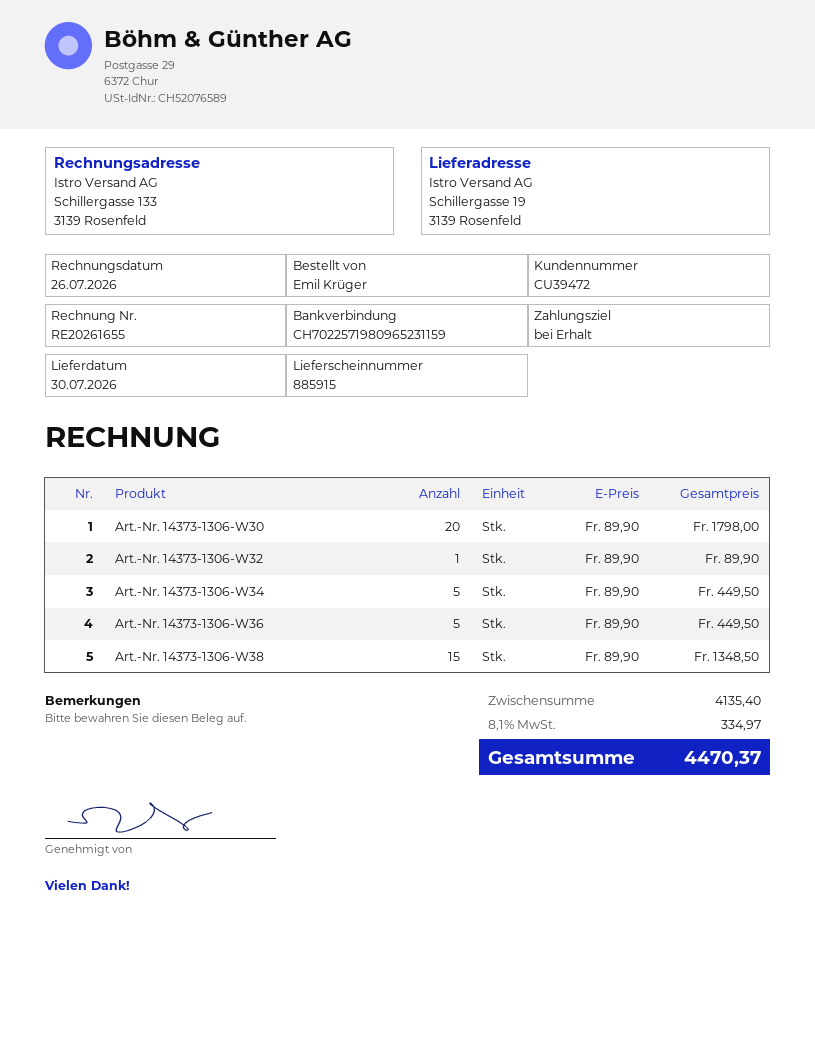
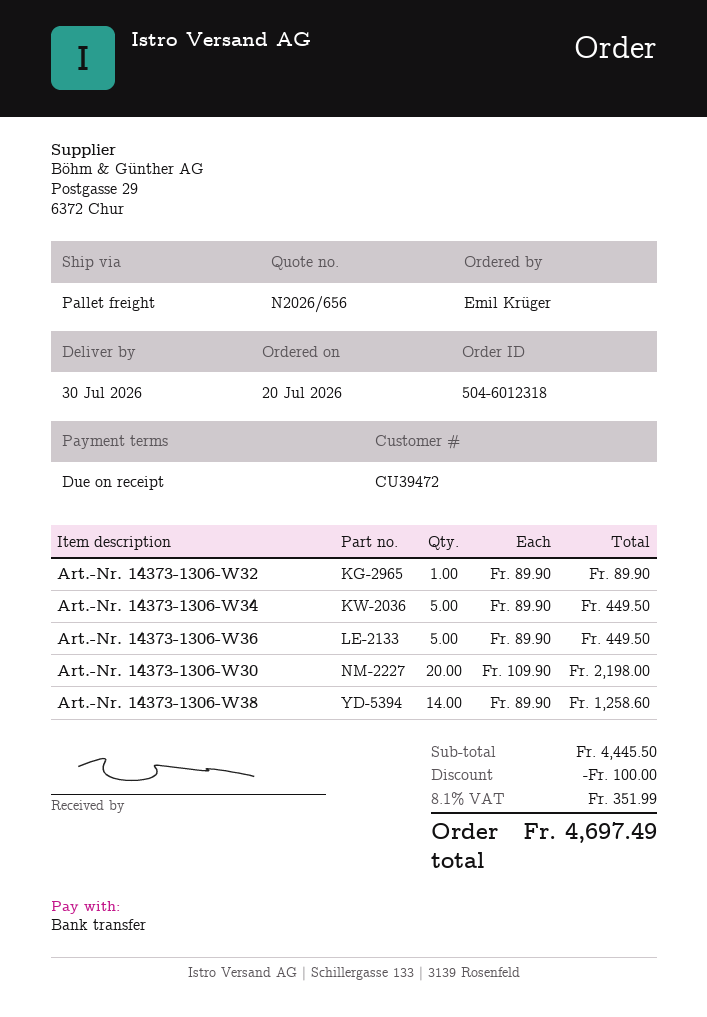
Art.-Nr. 14373-1306-W30: 20 x 89.90 = 1798.00 -> 20 x 109.90 = 2198.00
Art.-Nr. 14373-1306-W38: 15 x 89.90 = 1348.50 -> 14 x 89.90 = 1258.60
subtotal: 4135.40 -> 4445.50
discount: none -> 100.00
tax: 8.1% = 334.97 -> 8.1% = 351.99
total: 4470.37 -> 4697.49

